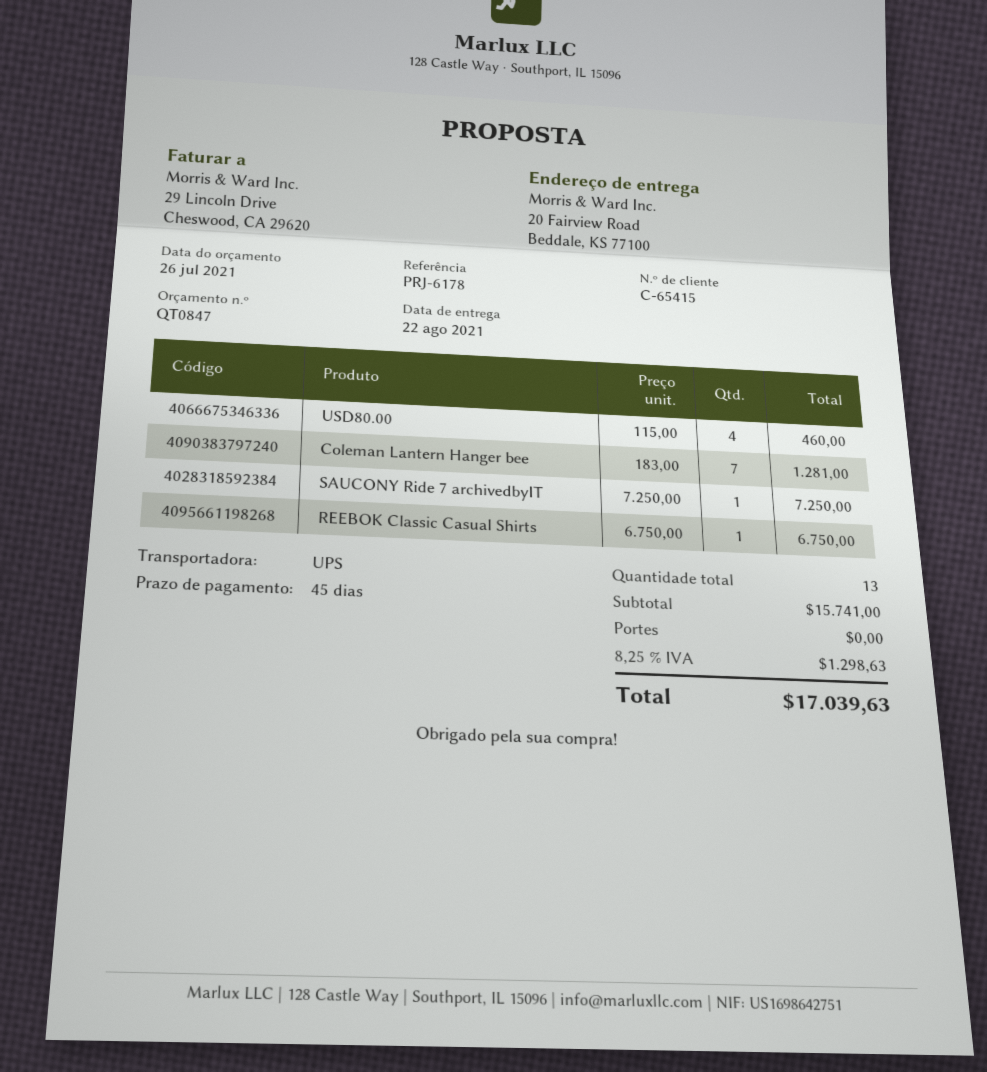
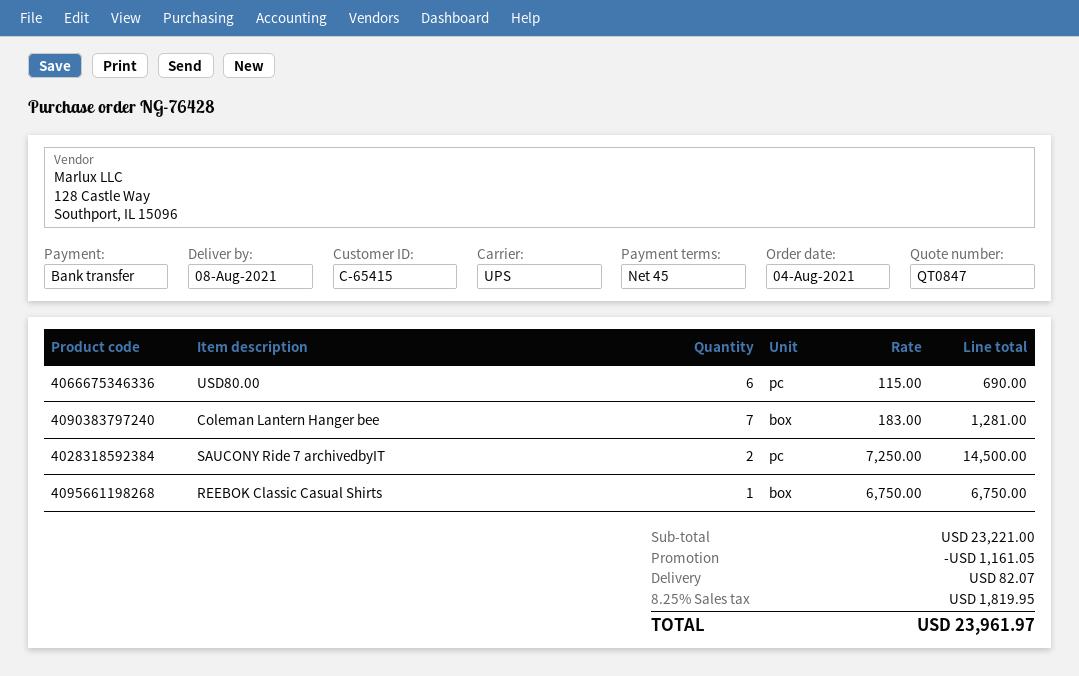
delivery date: 2021-08-22 -> 2021-08-08
USD80.00: 4 x 115.00 = 460.00 -> 6 x 115.00 = 690.00
SAUCONY Ride 7 archivedbyIT: 1 x 7250.00 = 7250.00 -> 2 x 7250.00 = 14500.00
subtotal: 15741.00 -> 23221.00
discount: none -> 1161.05
shipping: 0.00 -> 82.07
tax: 8.25% = 1298.63 -> 8.25% = 1819.95
total: 17039.63 -> 23961.97

